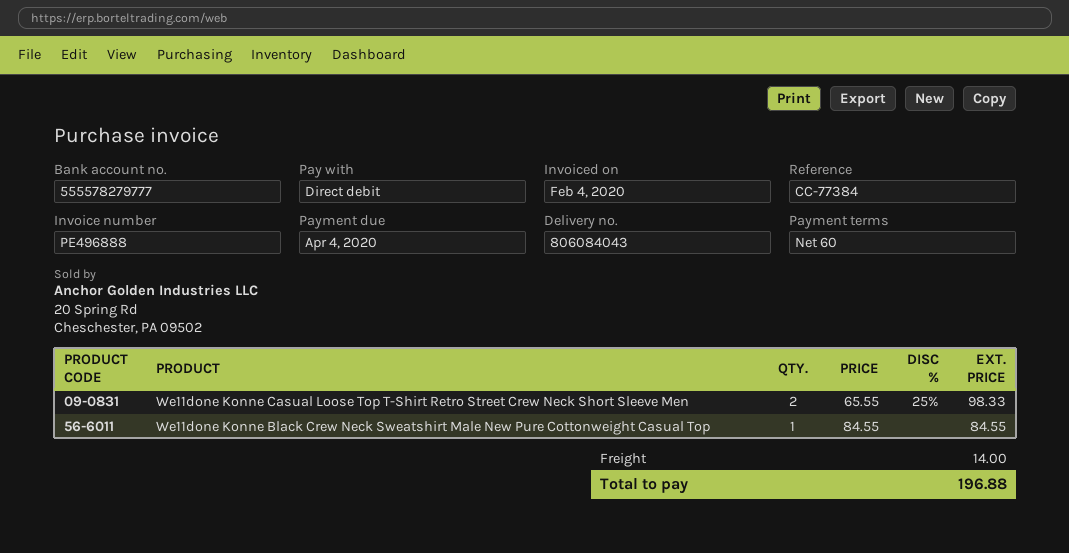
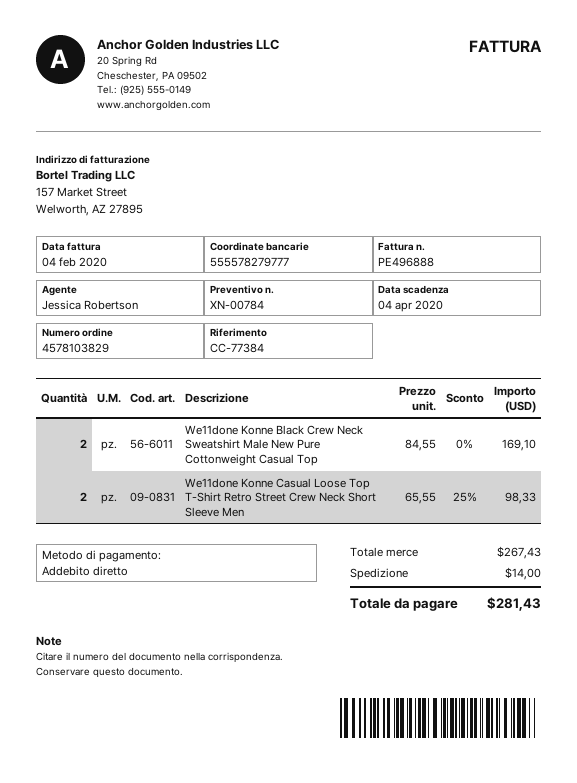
We11done Konne Black Crew Neck Sweatshirt Male New Pure Cottonweight Casual Top: 1 x 84.55 = 84.55 -> 2 x 84.55 = 169.10
total: 196.88 -> 281.43

